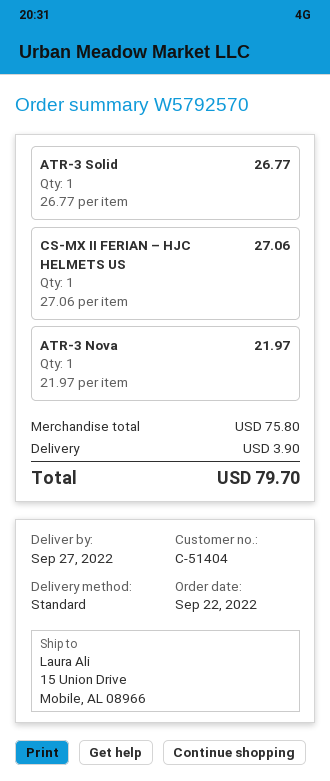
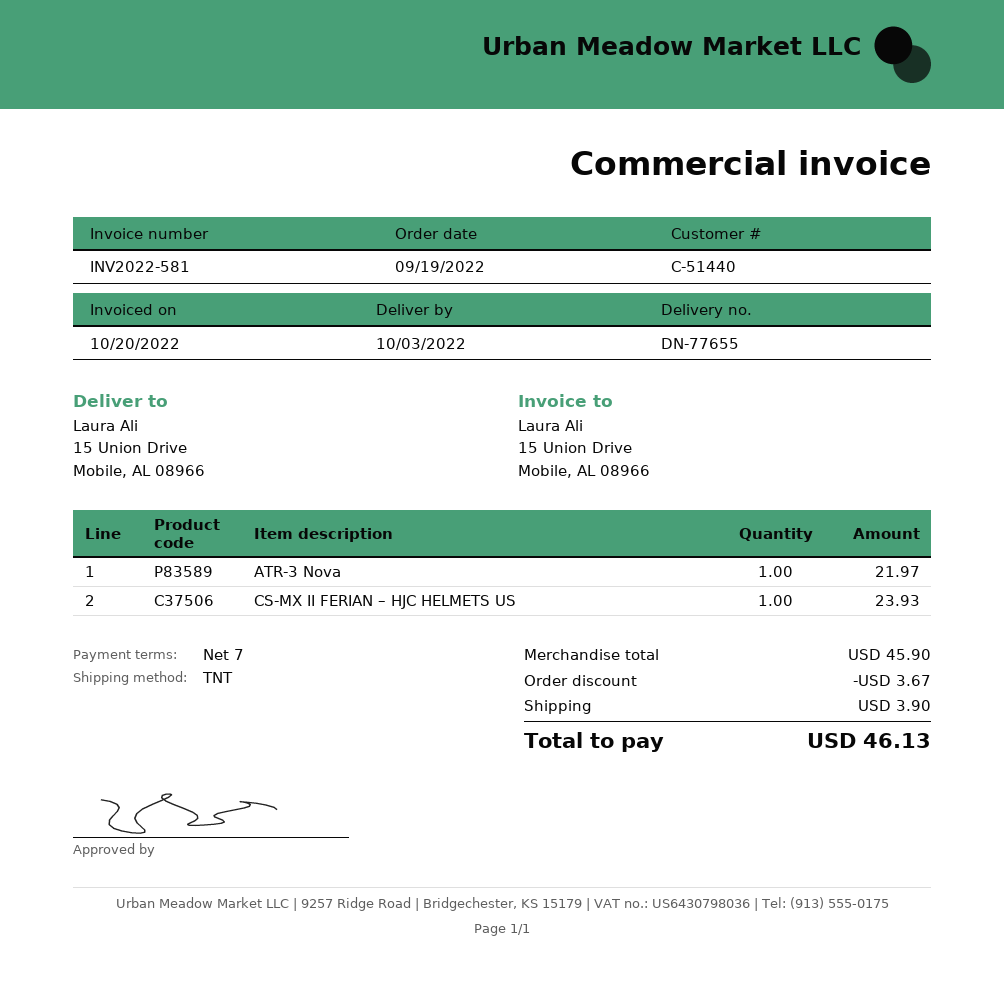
order date: 2022-09-22 -> 2022-09-19
delivery date: 2022-09-27 -> 2022-10-03
customer number: C-51404 -> C-51440
shipping method: standard -> TNT
ATR-3 Solid: 1 for 26.77 -> none
CS-MX II FERIAN – HJC HELMETS US: 1 for 27.06 -> 1 for 23.93
subtotal: 75.80 -> 45.90
discount: none -> 3.67
total: 79.70 -> 46.13

